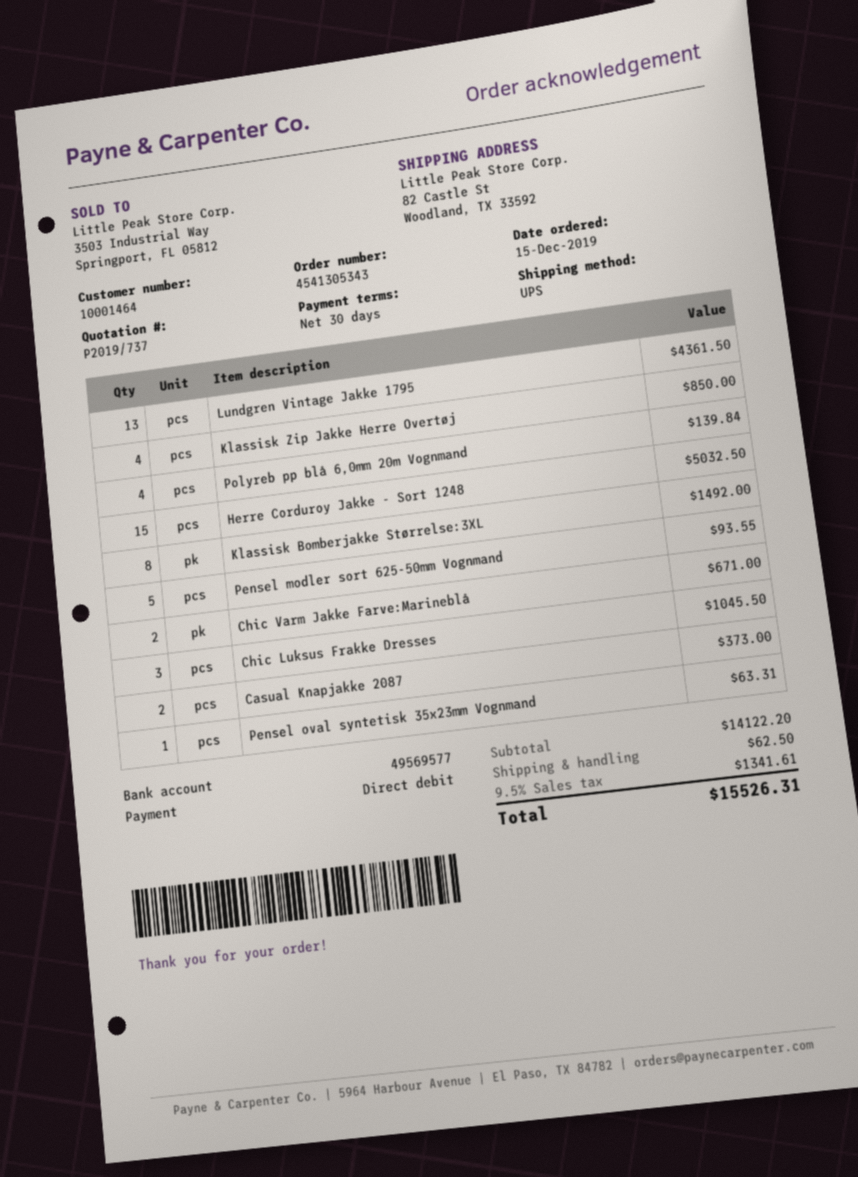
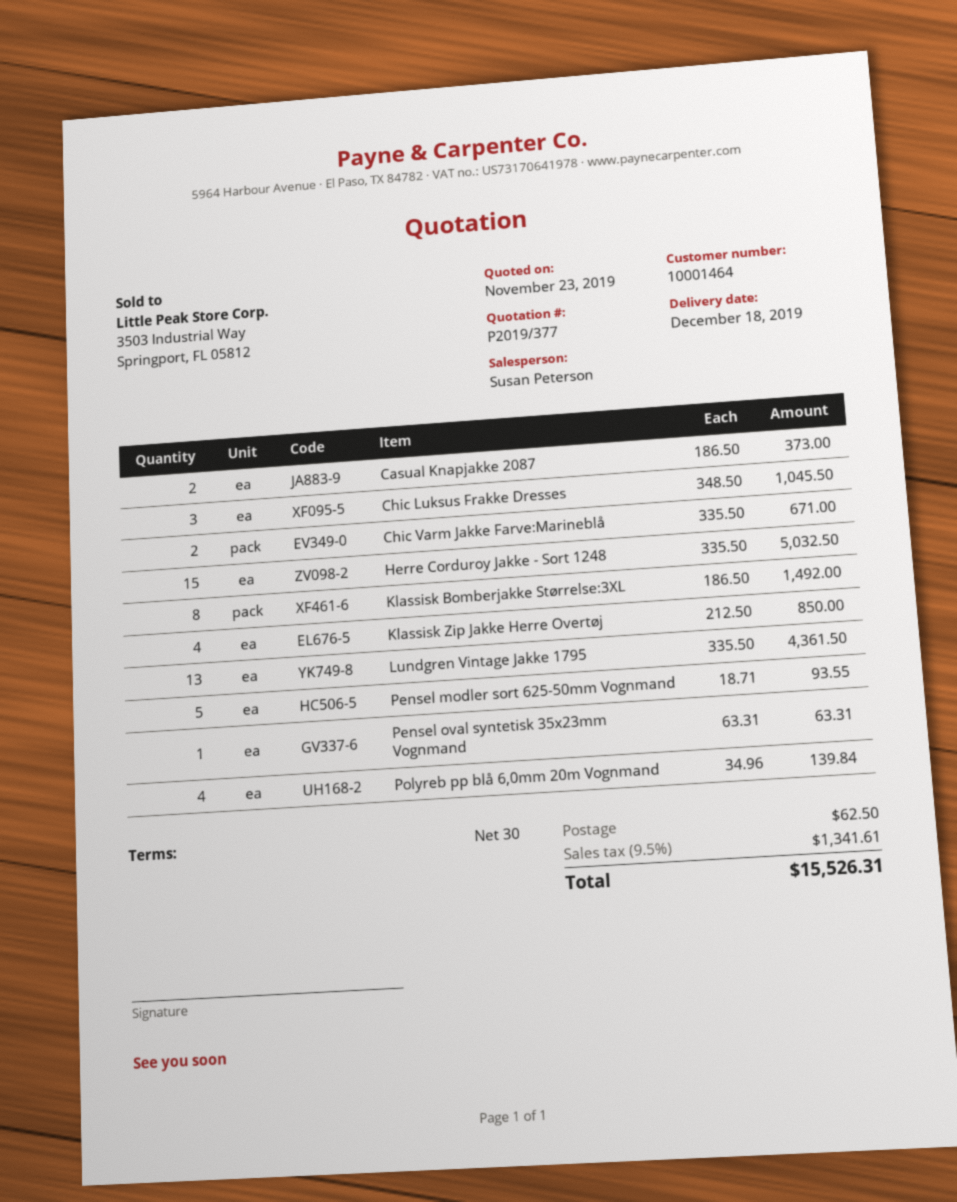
quote number: P2019/737 -> P2019/377

